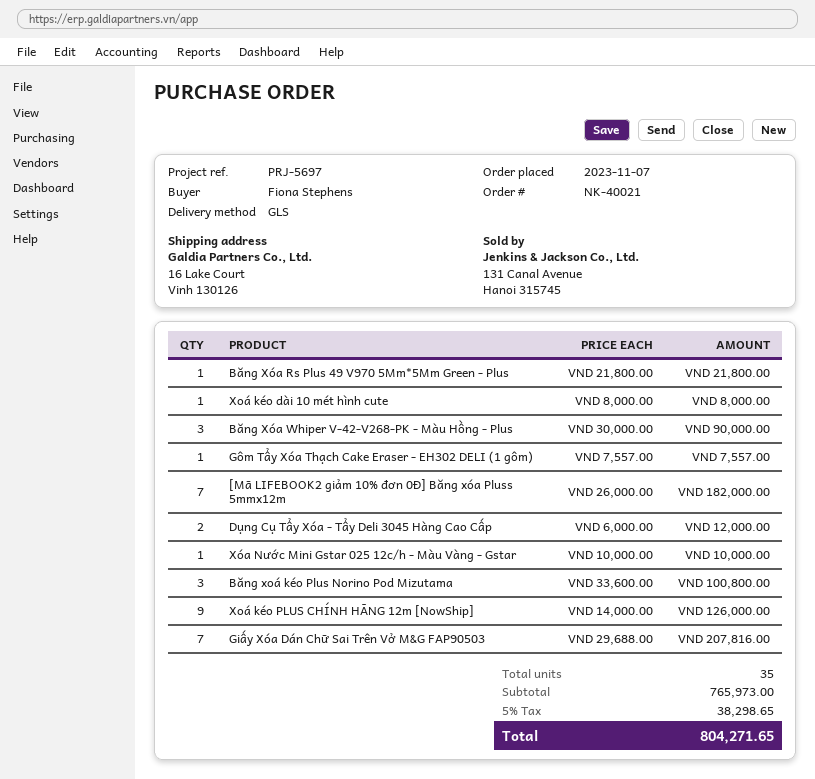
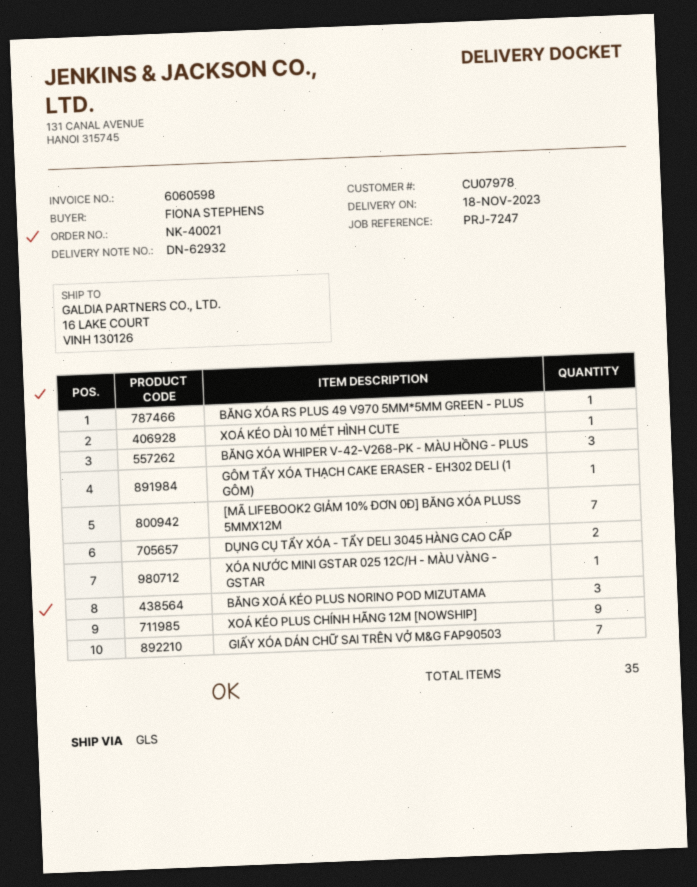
reference: PRJ-5697 -> PRJ-7247

